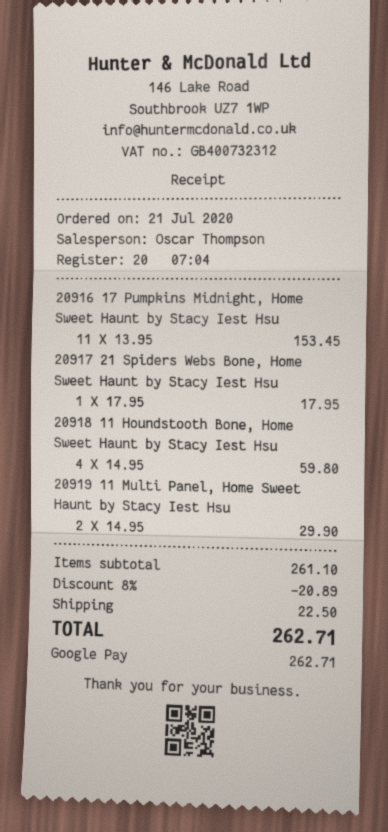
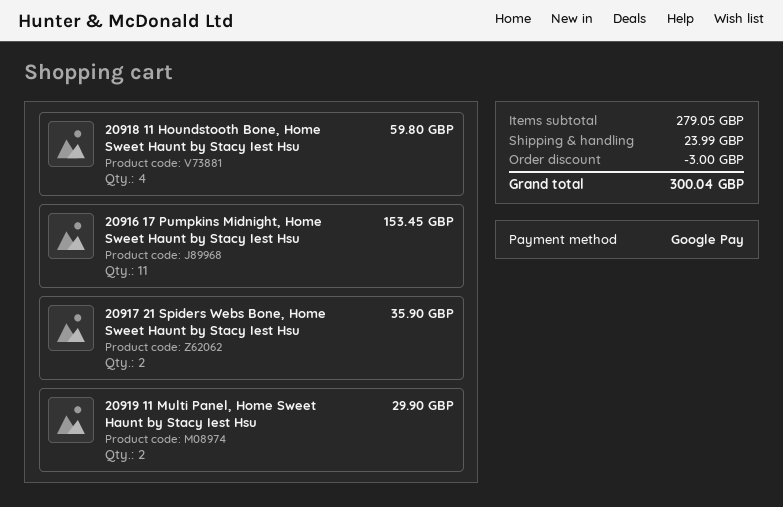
20917 21 Spiders Webs Bone, Home Sweet Haunt by Stacy Iest Hsu: 1 for 17.95 -> 2 for 35.90
subtotal: 261.10 -> 279.05
discount: 20.89 -> 3.00
shipping: 22.50 -> 23.99
total: 262.71 -> 300.04

